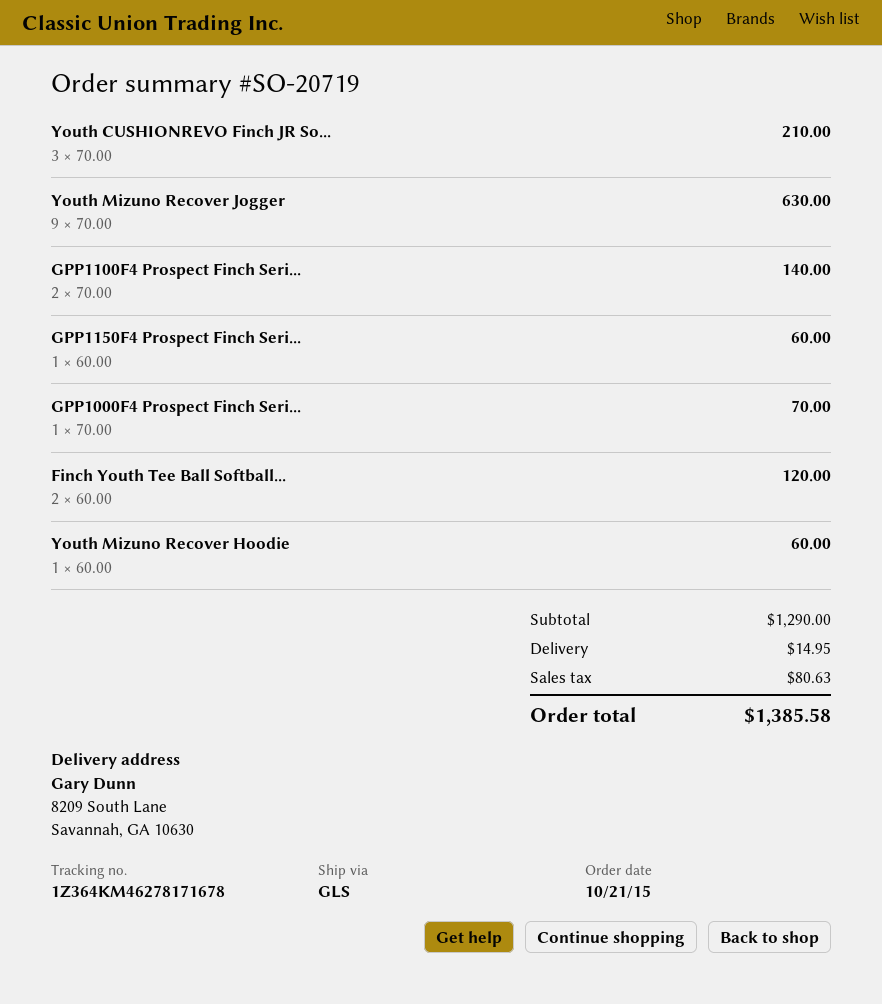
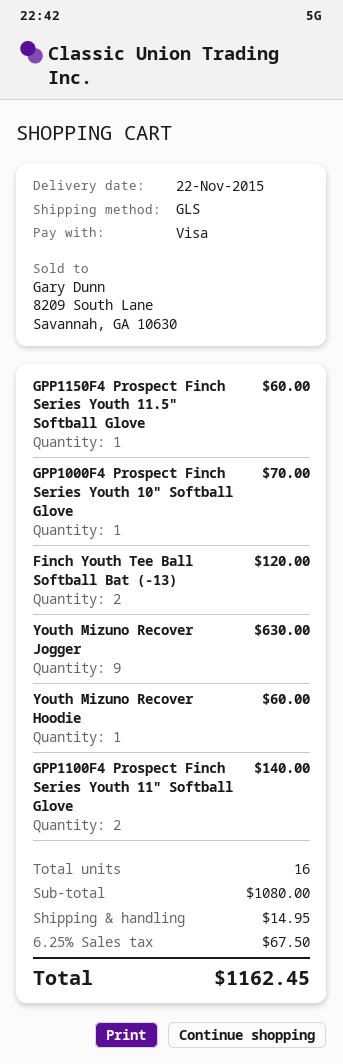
Youth CUSHIONREVO Finch JR So...: 3 for 210.00 -> none
subtotal: 1290.00 -> 1080.00
tax: 80.63 -> 67.50
total: 1385.58 -> 1162.45

